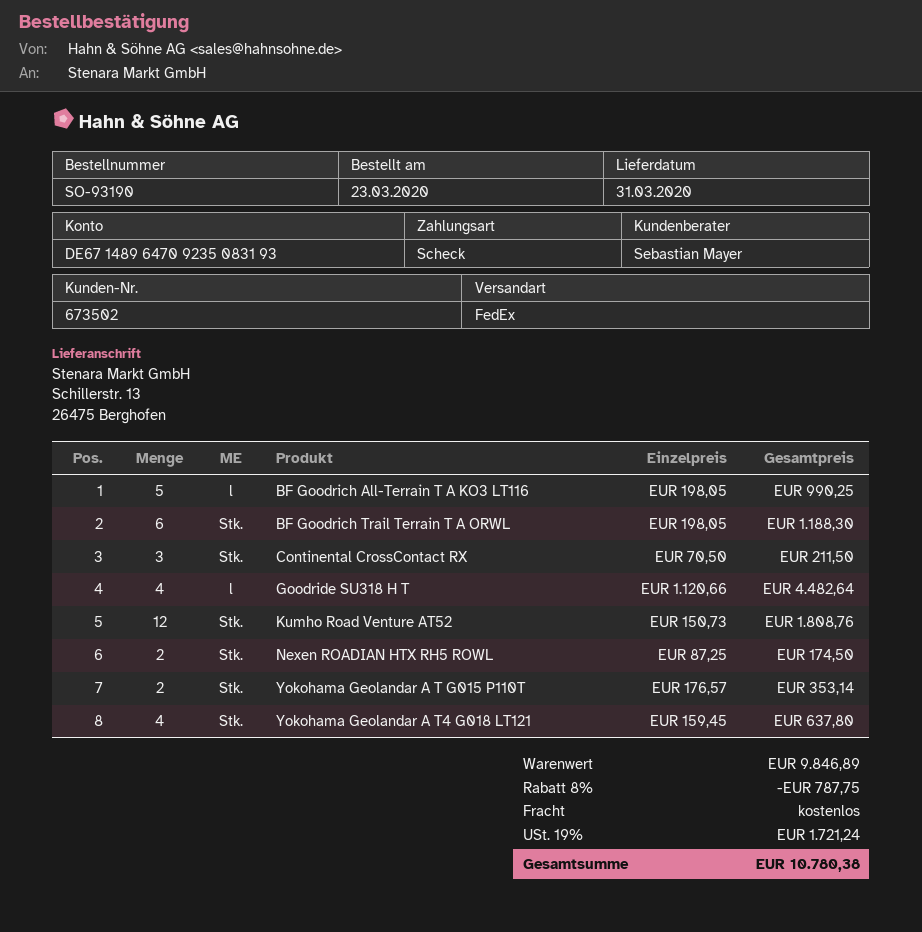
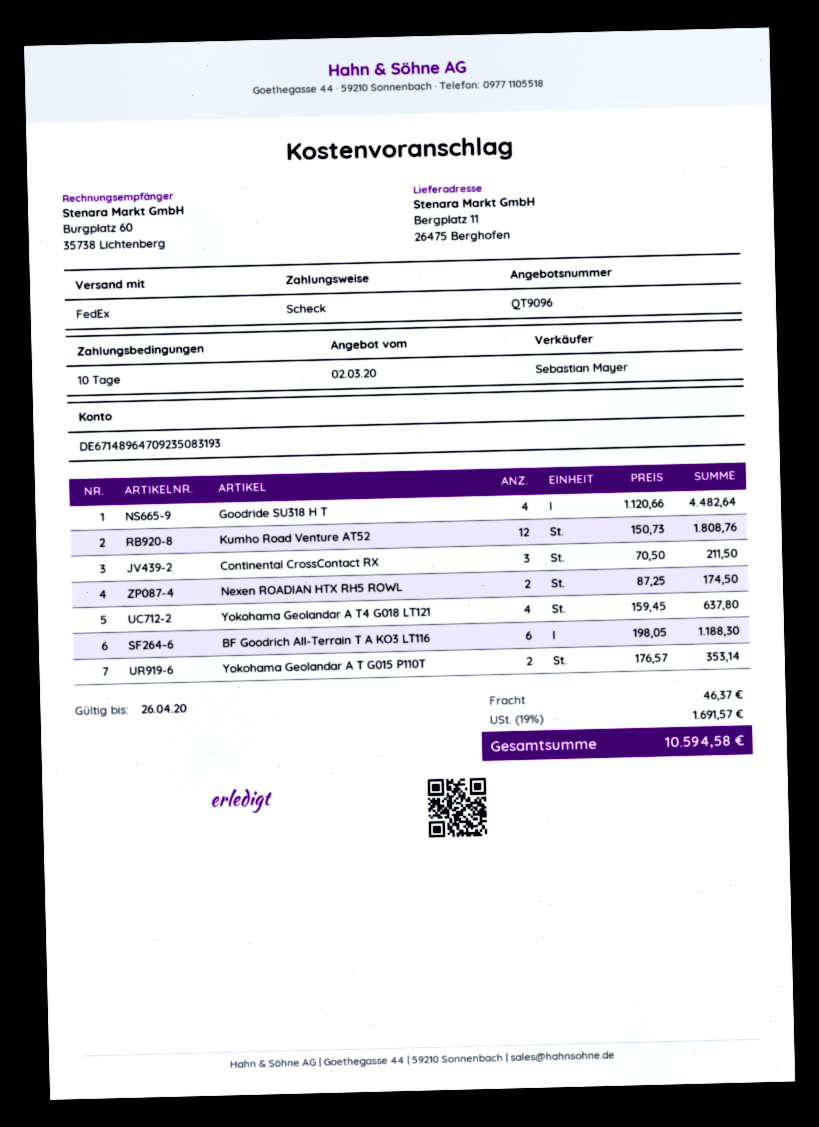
ship to: Schillerstr. 13, 26475 Berghofen -> Bergplatz 11, 26475 Berghofen
BF Goodrich All-Terrain T A KO3 LT116: 5 x 198.05 = 990.25 -> 6 x 198.05 = 1188.30
BF Goodrich Trail Terrain T A ORWL: 6 x 198.05 = 1188.30 -> none
discount: 8% = 787.75 -> none
shipping: 0.00 -> 46.37
tax: 19% = 1721.24 -> 19% = 1691.57
total: 10780.38 -> 10594.58

